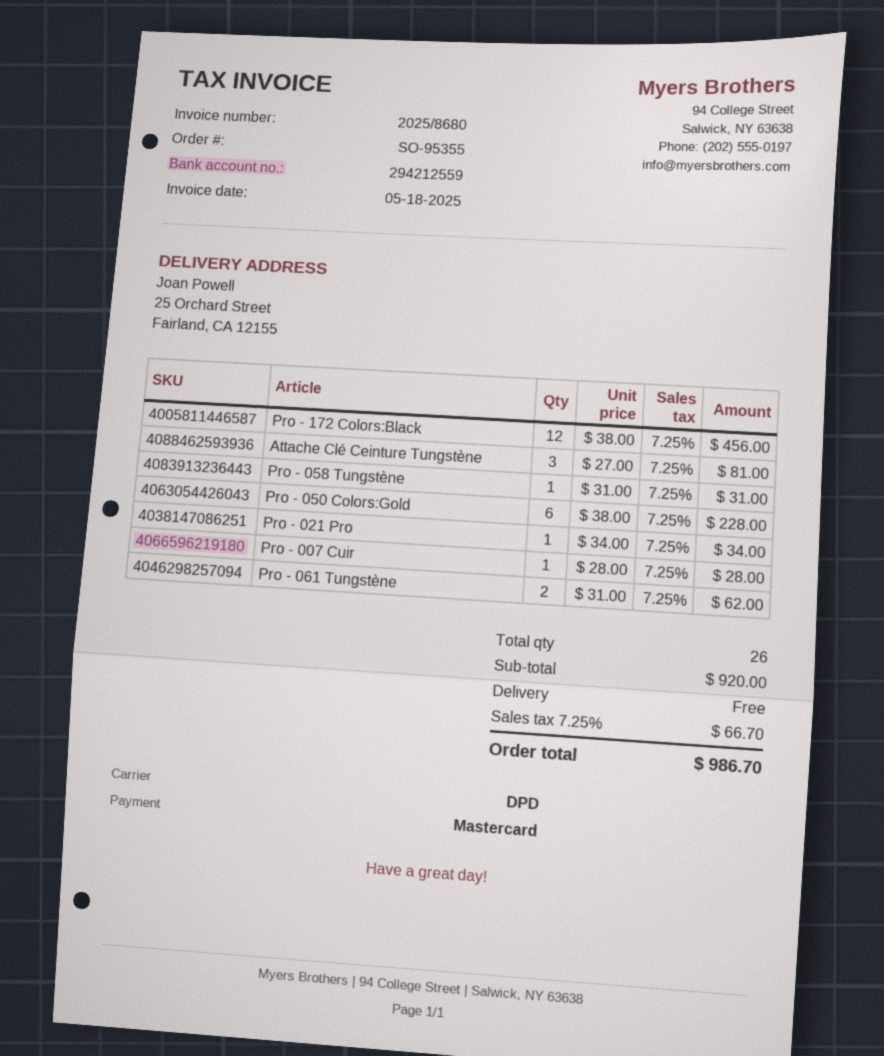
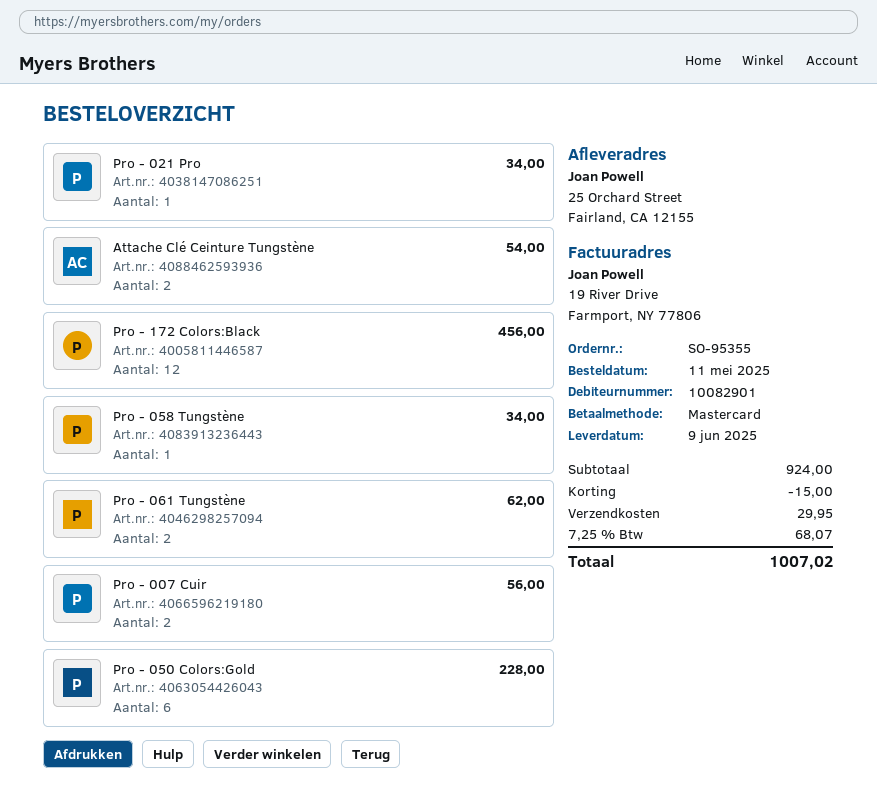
Attache Clé Ceinture Tungstène: 3 for 81.00 -> 2 for 54.00
Pro - 058 Tungstène: 1 for 31.00 -> 1 for 34.00
Pro - 007 Cuir: 1 for 28.00 -> 2 for 56.00
subtotal: 920.00 -> 924.00
discount: none -> 15.00
shipping: 0.00 -> 29.95
tax: 7.25% = 66.70 -> 7.25% = 68.07
total: 986.70 -> 1007.02

